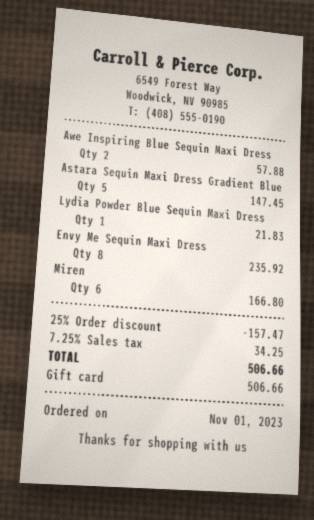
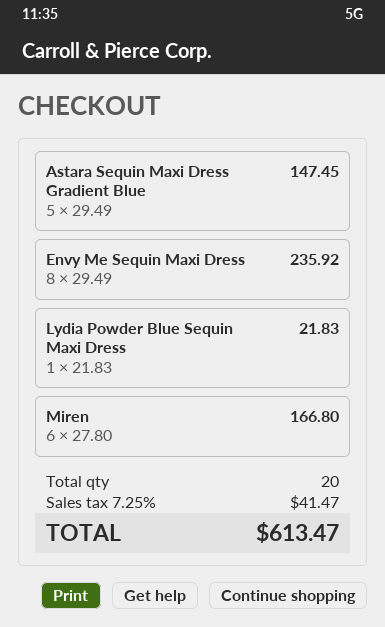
Awe Inspiring Blue Sequin Maxi Dress: 2 for 57.88 -> none
discount: 25% = 157.47 -> none
tax: 7.25% = 34.25 -> 7.25% = 41.47
total: 506.66 -> 613.47

